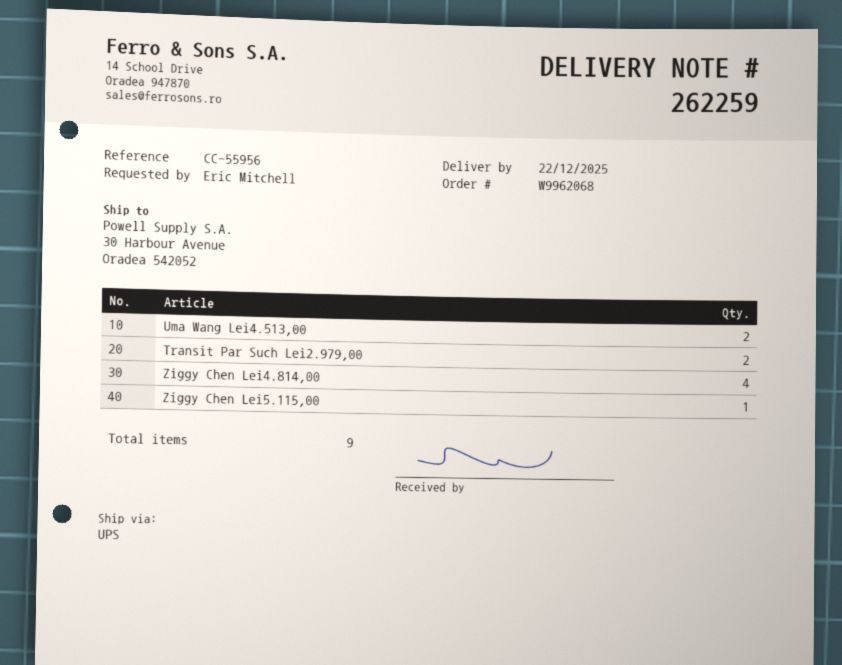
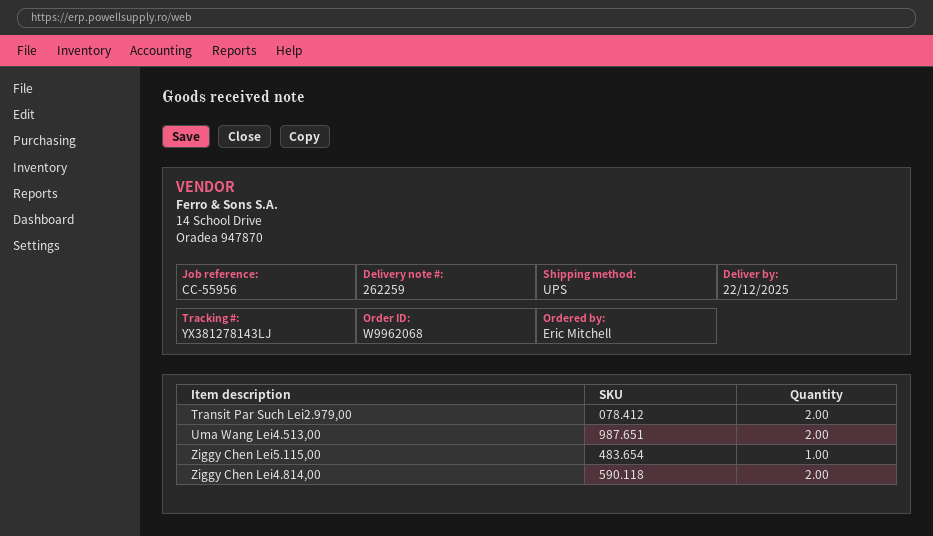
Ziggy Chen Lei4.814,00: 4 -> 2

